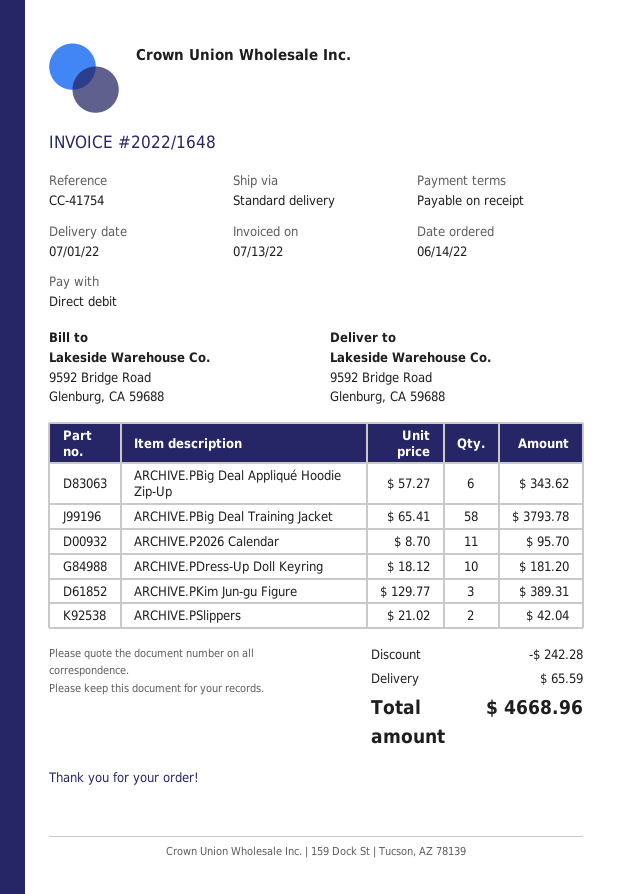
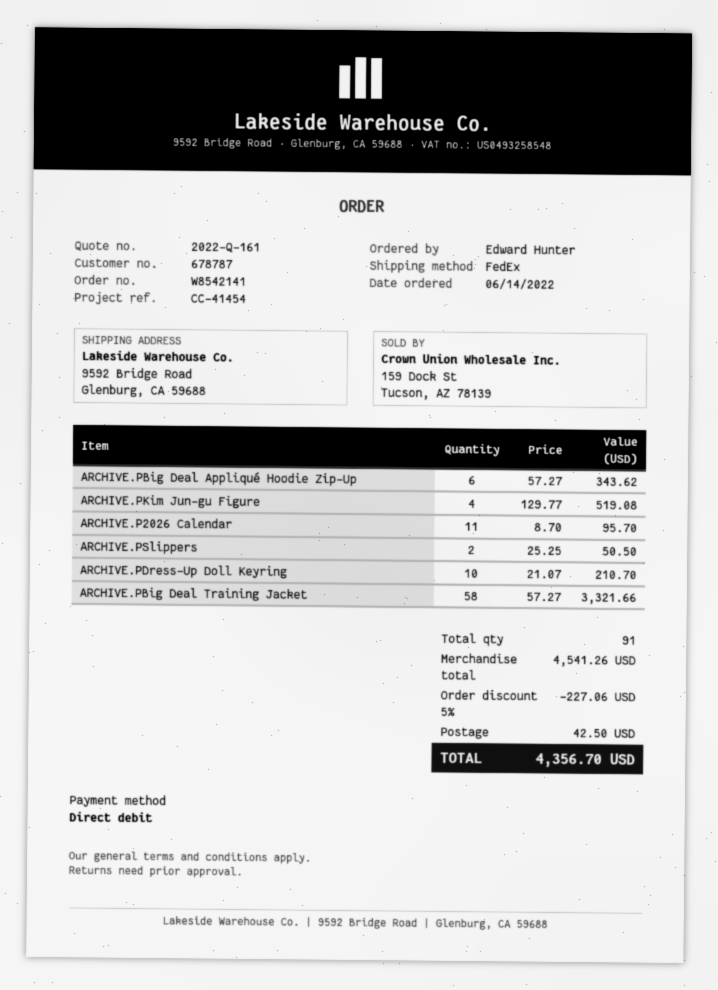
reference: CC-41754 -> CC-41454
shipping method: standard -> FedEx
ARCHIVE.PBig Deal Training Jacket: 58 x 65.41 = 3793.78 -> 58 x 57.27 = 3321.66
ARCHIVE.PDress-Up Doll Keyring: 10 x 18.12 = 181.20 -> 10 x 21.07 = 210.70
ARCHIVE.PKim Jun-gu Figure: 3 x 129.77 = 389.31 -> 4 x 129.77 = 519.08
ARCHIVE.PSlippers: 2 x 21.02 = 42.04 -> 2 x 25.25 = 50.50
discount: 242.28 -> 227.06
shipping: 65.59 -> 42.50
total: 4668.96 -> 4356.70

